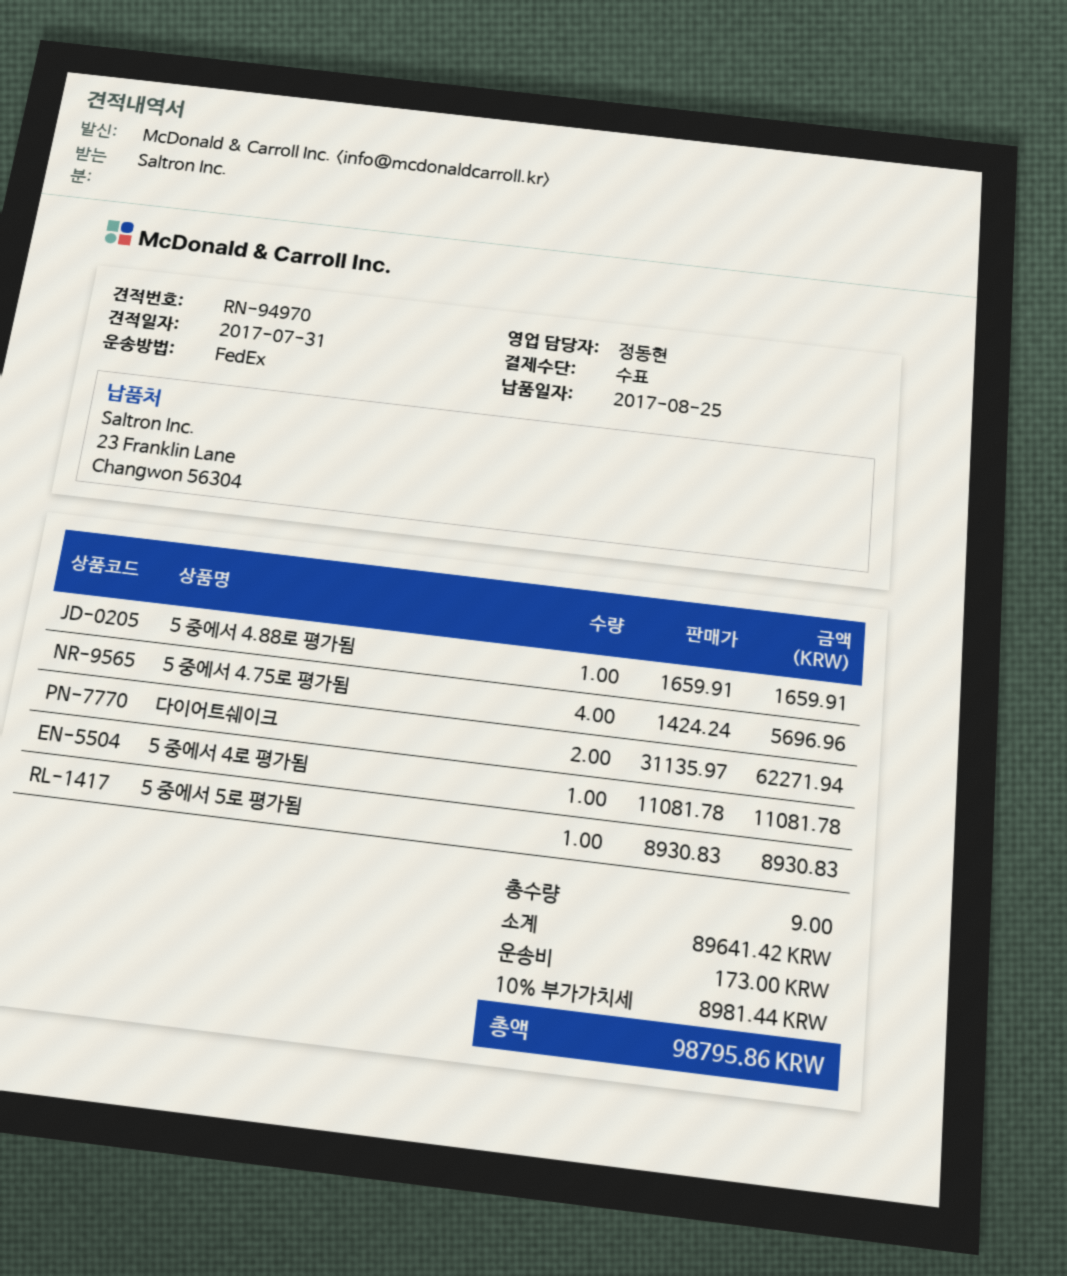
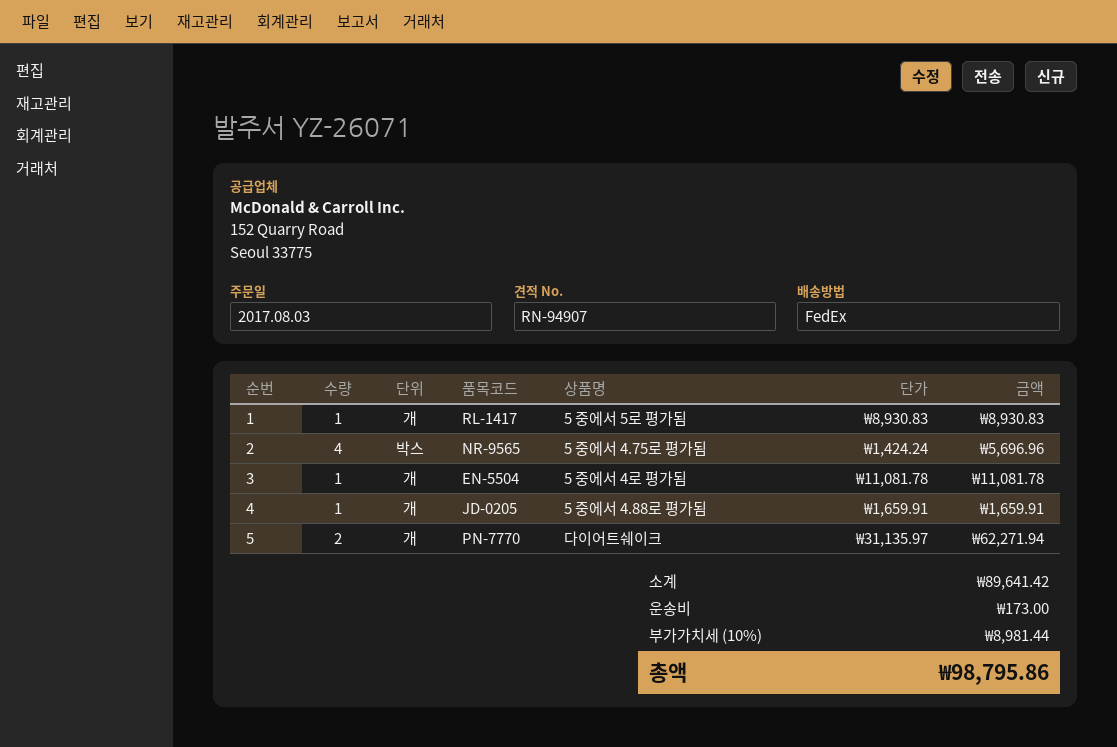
quote number: RN-94970 -> RN-94907

